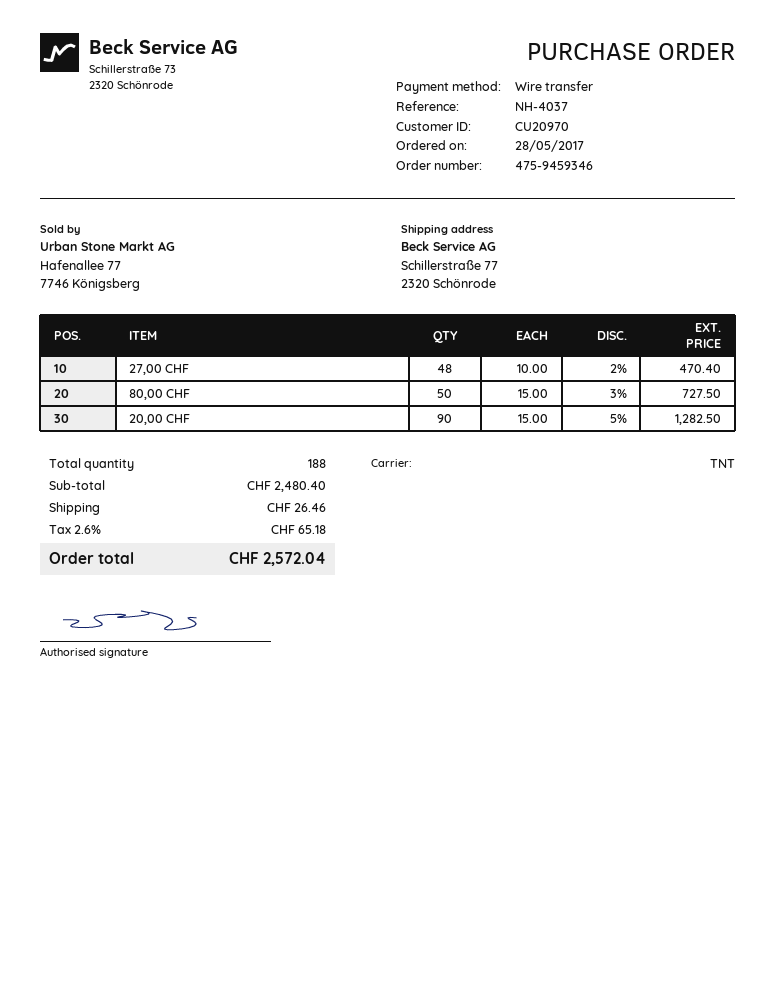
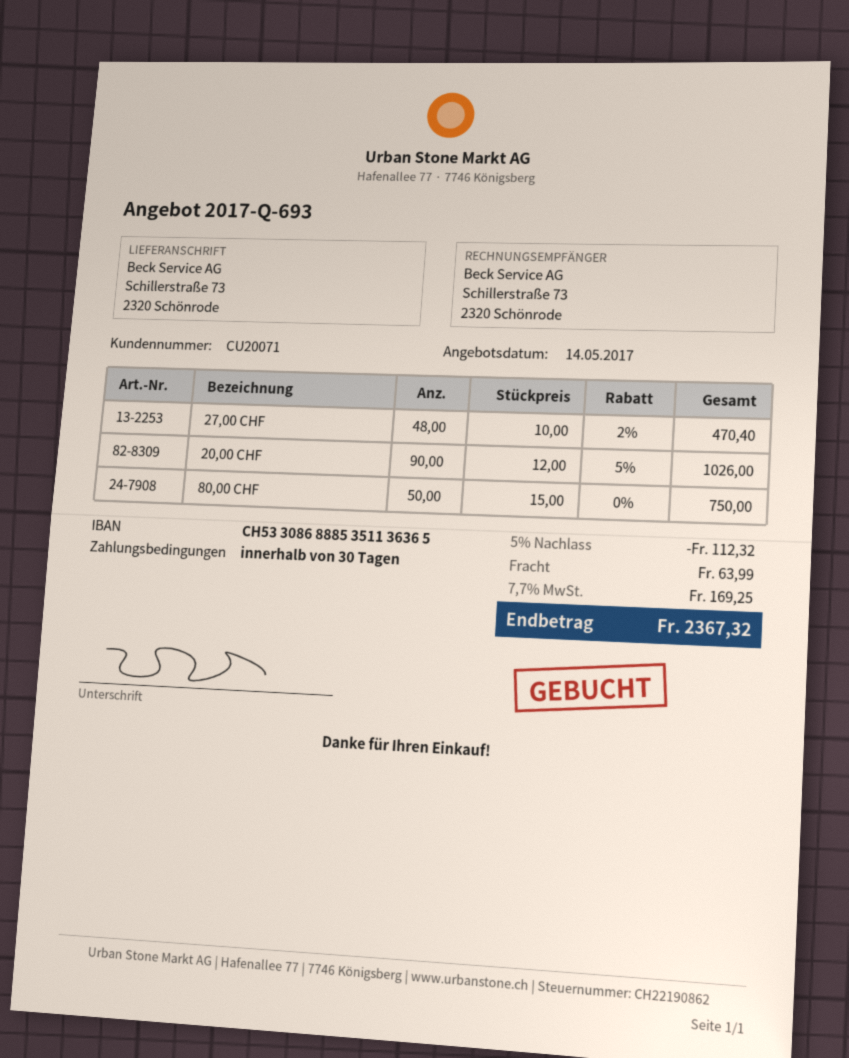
customer number: CU20970 -> CU20071
ship to: Schillerstraße 77, 2320 Schönrode -> Schillerstraße 73, 2320 Schönrode
80,00 CHF: 50 x 15.00 - 3% = 727.50 -> 50 x 15.00 = 750.00
20,00 CHF: 90 x 15.00 - 5% = 1282.50 -> 90 x 12.00 - 5% = 1026.00
discount: none -> 5% = 112.32
shipping: 26.46 -> 63.99
tax: 2.6% = 65.18 -> 7.7% = 169.25
total: 2572.04 -> 2367.32

